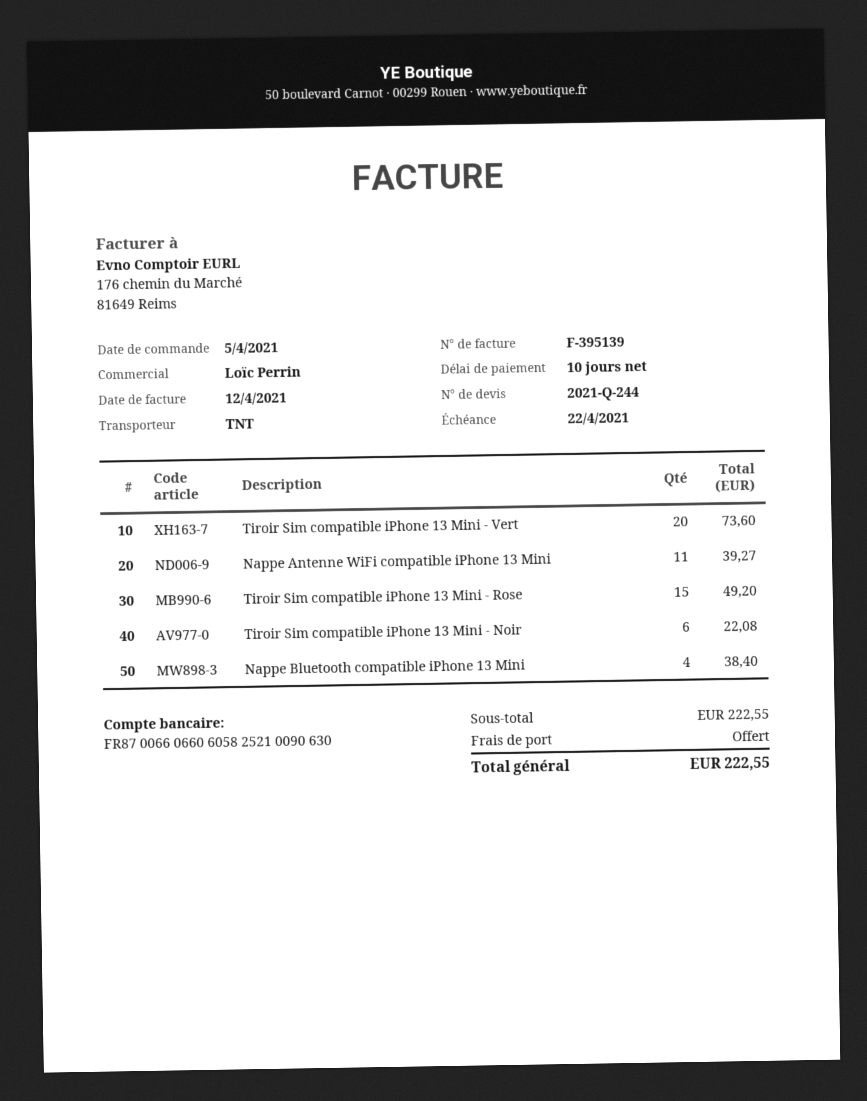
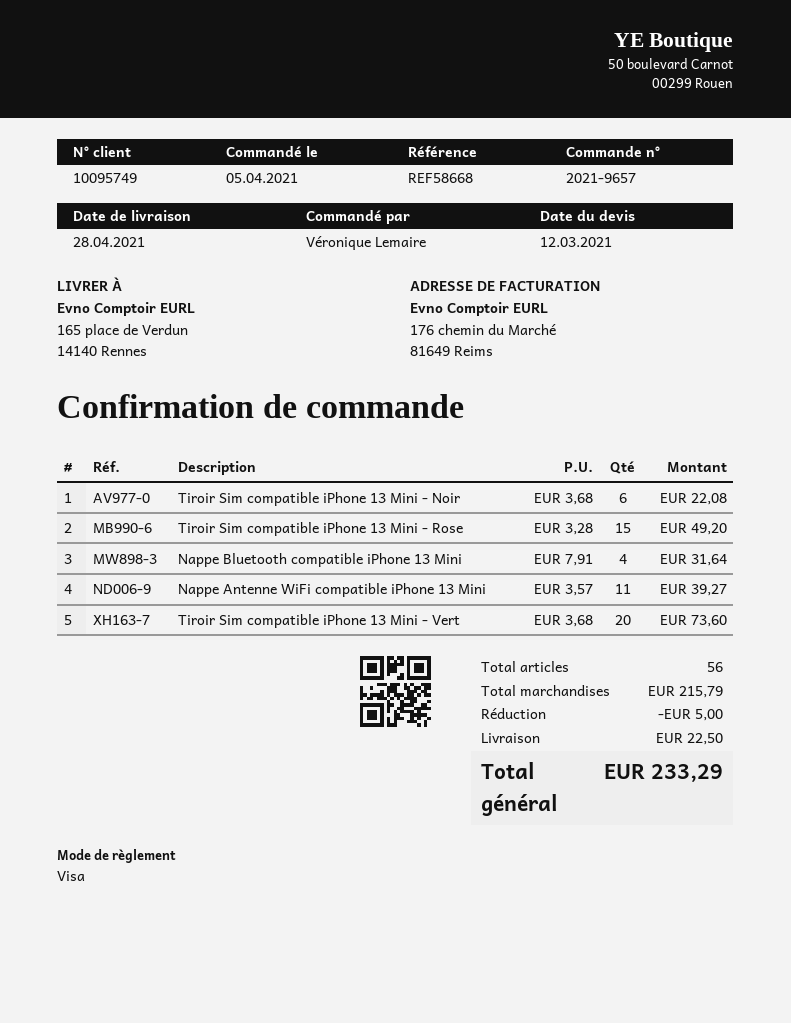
Nappe Bluetooth compatible iPhone 13 Mini: 4 for 38.40 -> 4 for 31.64
subtotal: 222.55 -> 215.79
discount: none -> 5.00
shipping: 0.00 -> 22.50
total: 222.55 -> 233.29

